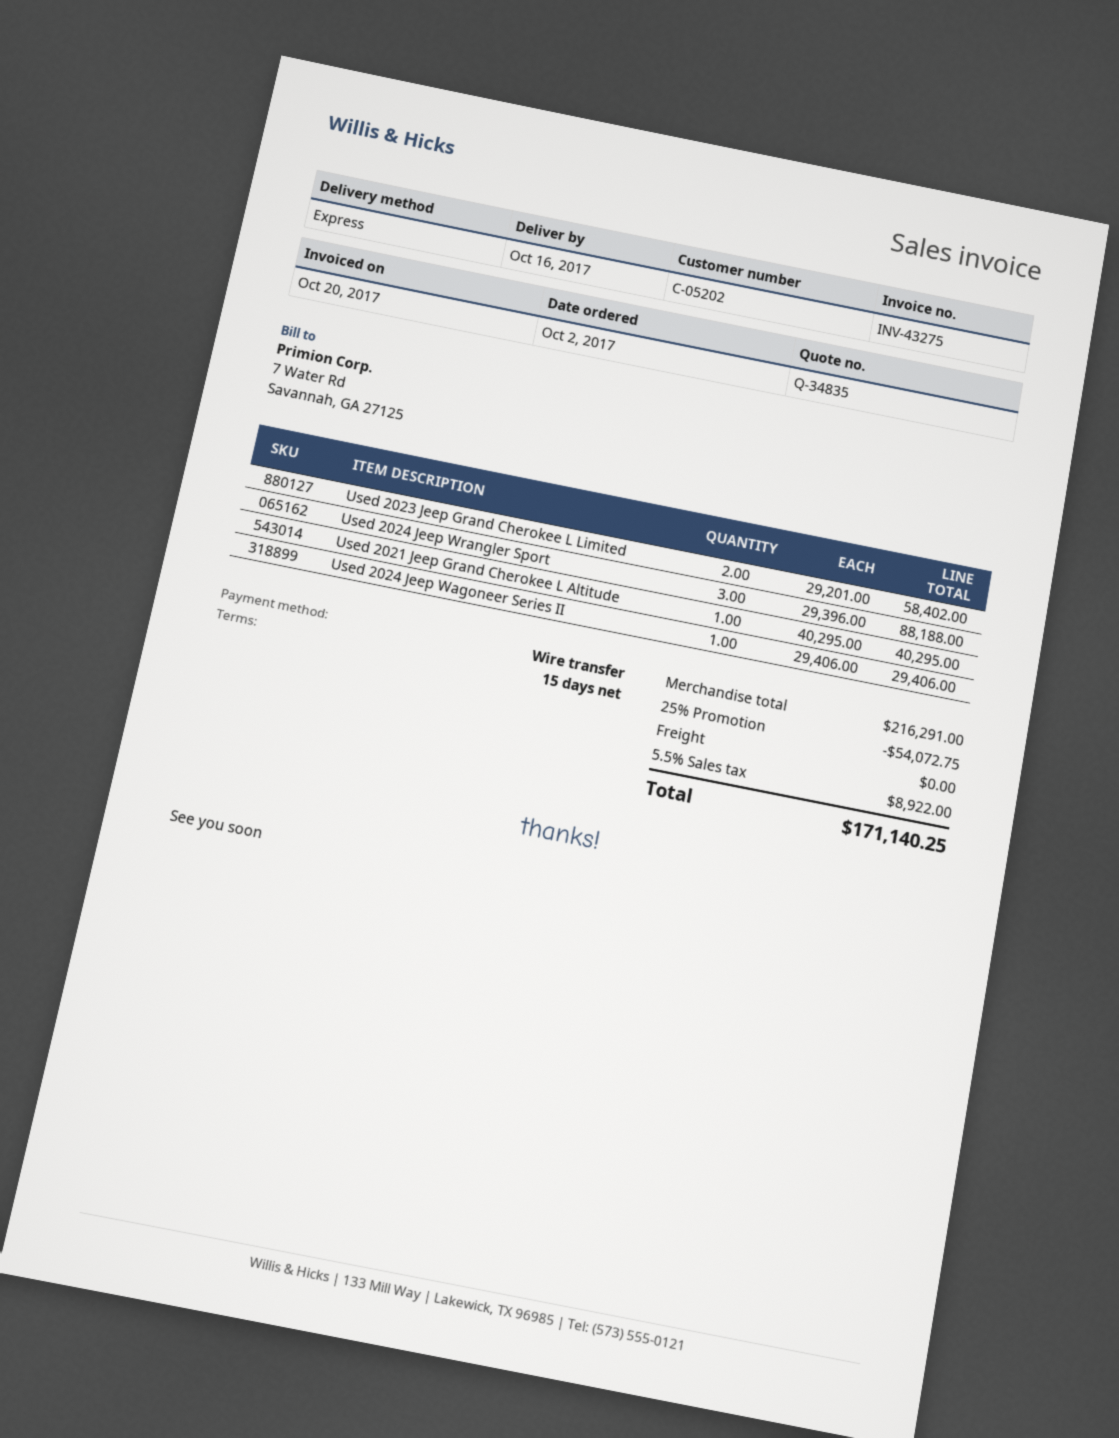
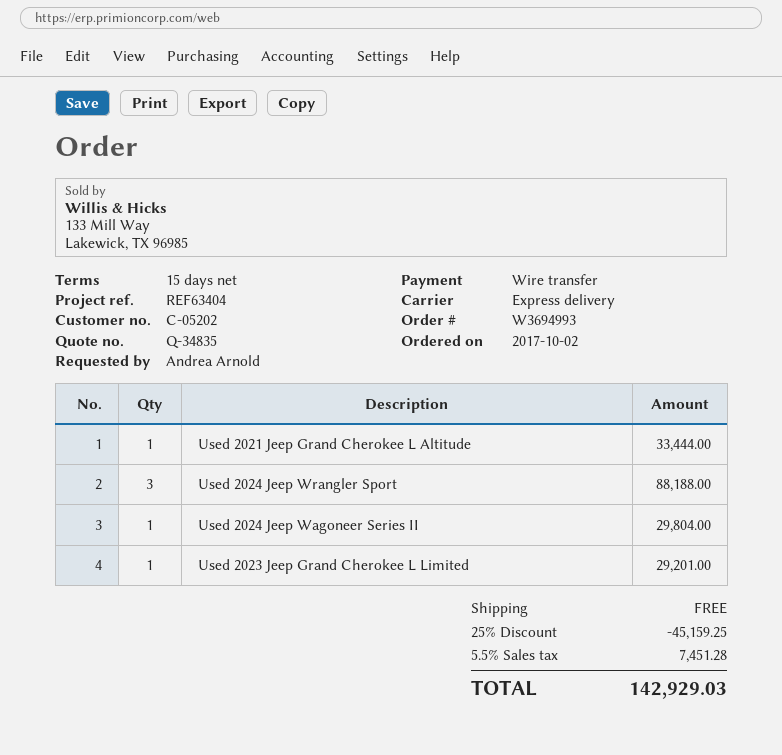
Used 2023 Jeep Grand Cherokee L Limited: 2 for 58402.00 -> 1 for 29201.00
Used 2021 Jeep Grand Cherokee L Altitude: 1 for 40295.00 -> 1 for 33444.00
Used 2024 Jeep Wagoneer Series II: 1 for 29406.00 -> 1 for 29804.00
discount: 25% = 54072.75 -> 25% = 45159.25
tax: 5.5% = 8922.00 -> 5.5% = 7451.28
total: 171140.25 -> 142929.03

